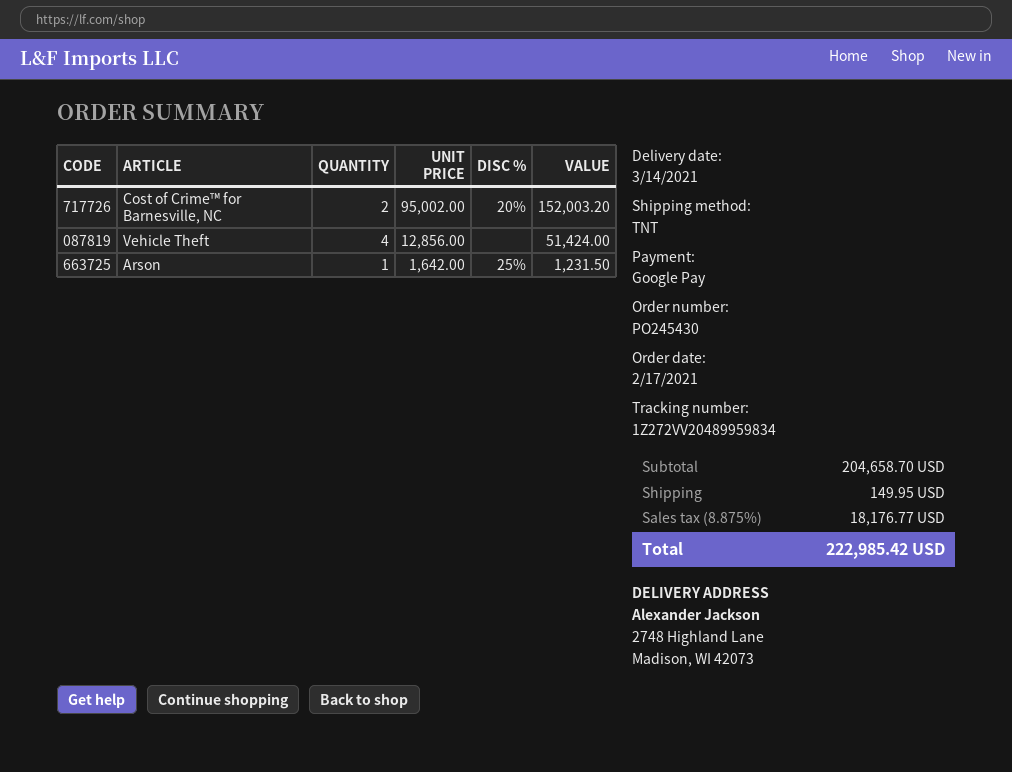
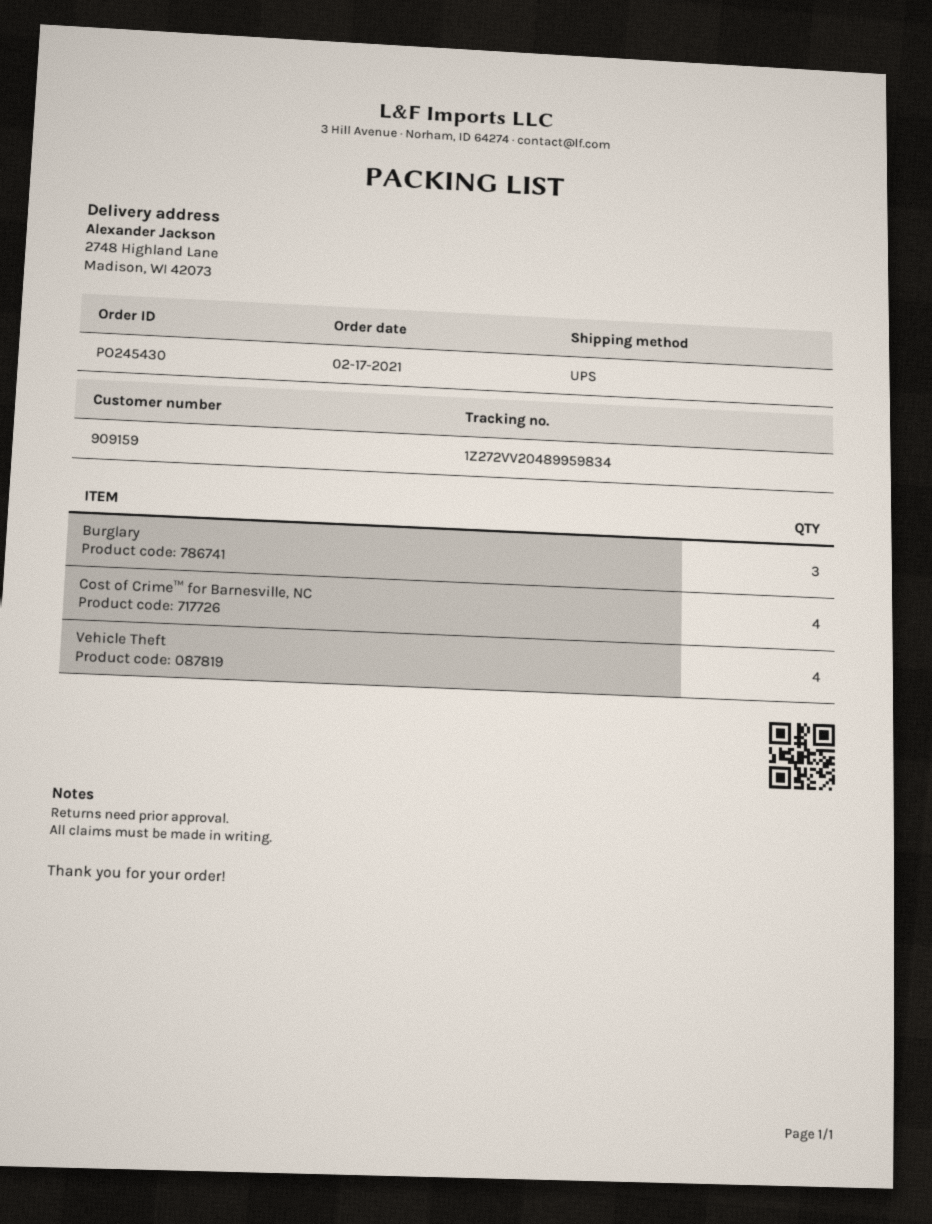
shipping method: TNT -> UPS
Cost of Crime™ for Barnesville, NC: 2 -> 4
Arson: 1 -> none
Burglary: none -> 3

